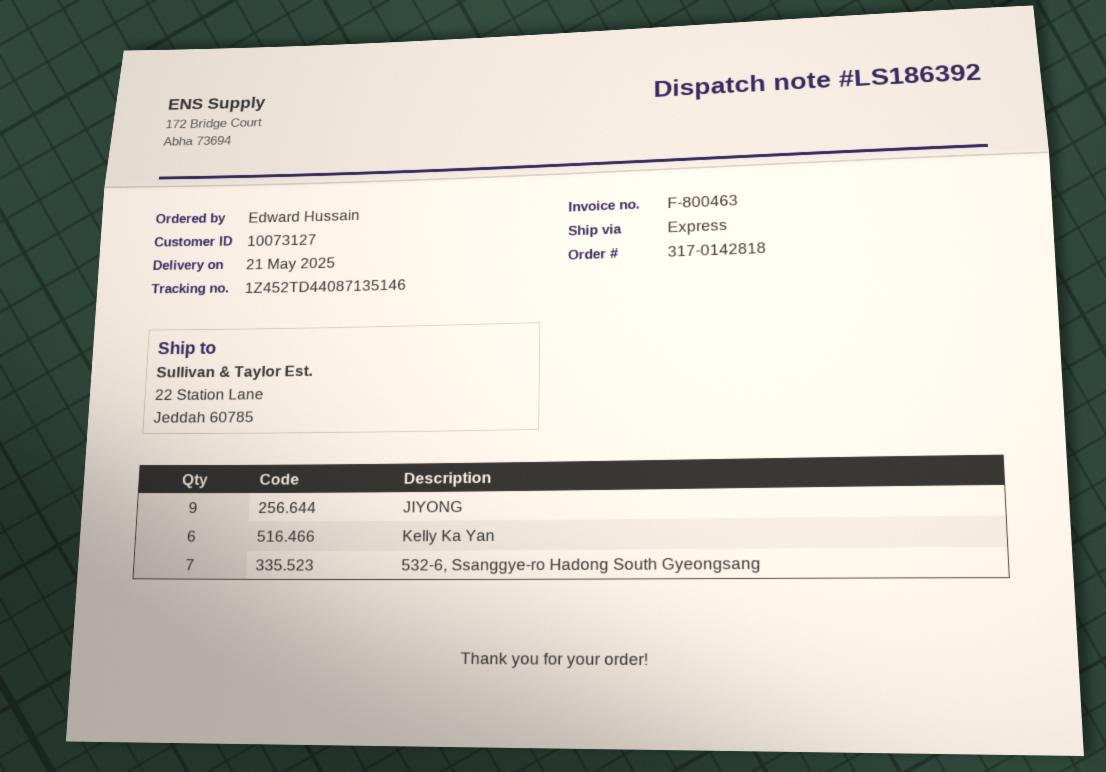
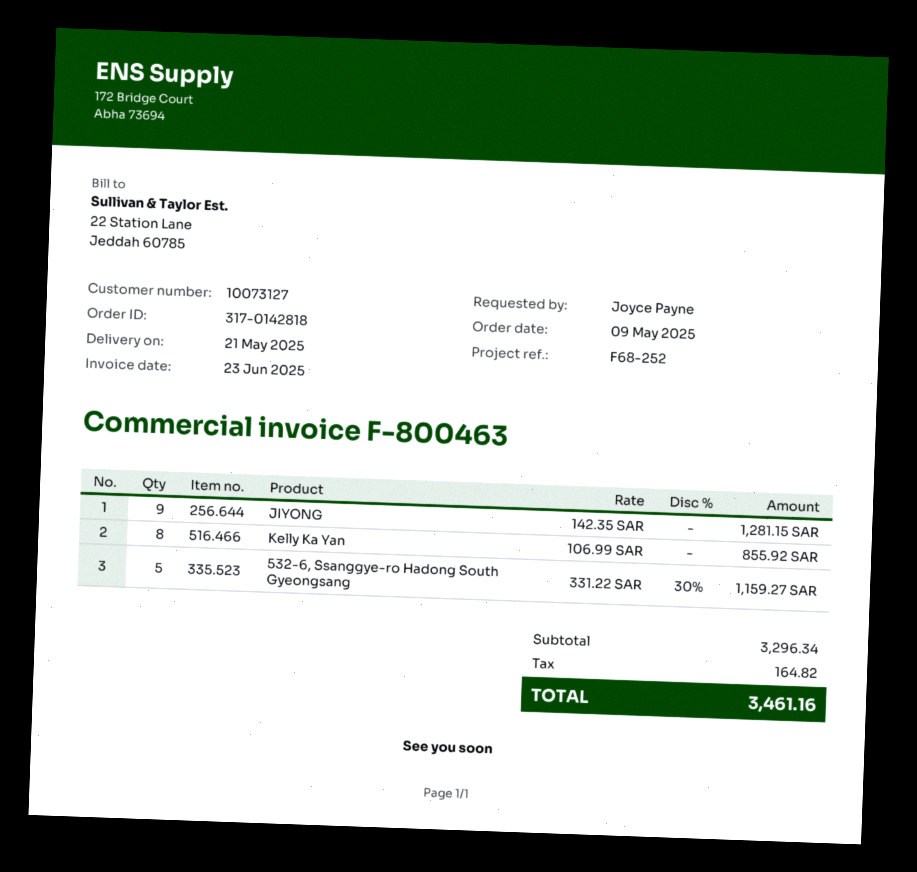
ordered by: Edward Hussain -> Joyce Payne
Kelly Ka Yan: 6 -> 8
532-6, Ssanggye-ro Hadong South Gyeongsang: 7 -> 5

